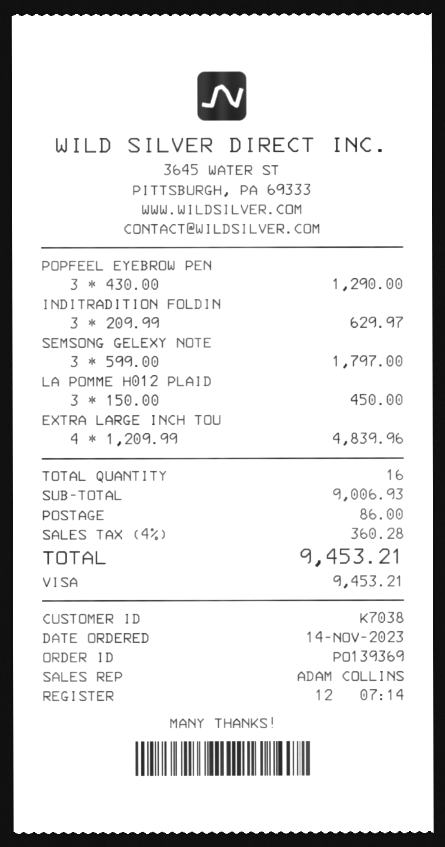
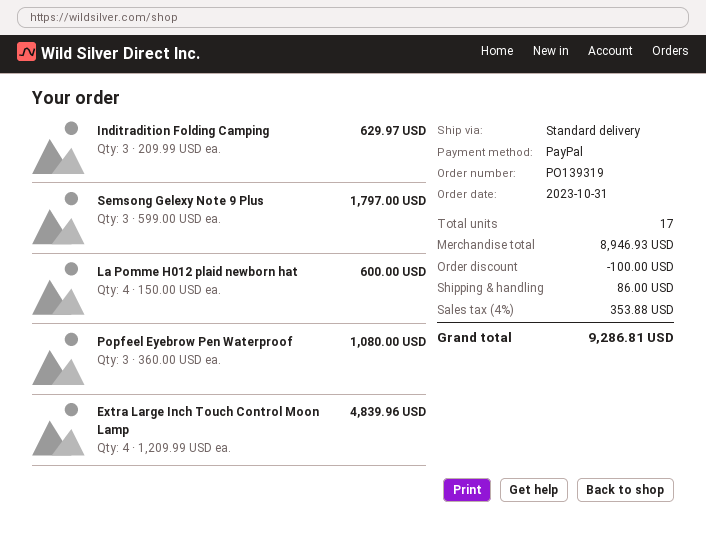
order number: PO139369 -> PO139319
order date: 2023-11-14 -> 2023-10-31
payment method: Visa -> PayPal
POPFEEL EYEBROW PEN: 3 x 430.00 = 1290.00 -> 3 x 360.00 = 1080.00
LA POMME H012 PLAID: 3 x 150.00 = 450.00 -> 4 x 150.00 = 600.00
total quantity: 16 -> 17
subtotal: 9006.93 -> 8946.93
discount: none -> 100.00
tax: 4% = 360.28 -> 4% = 353.88
total: 9453.21 -> 9286.81

